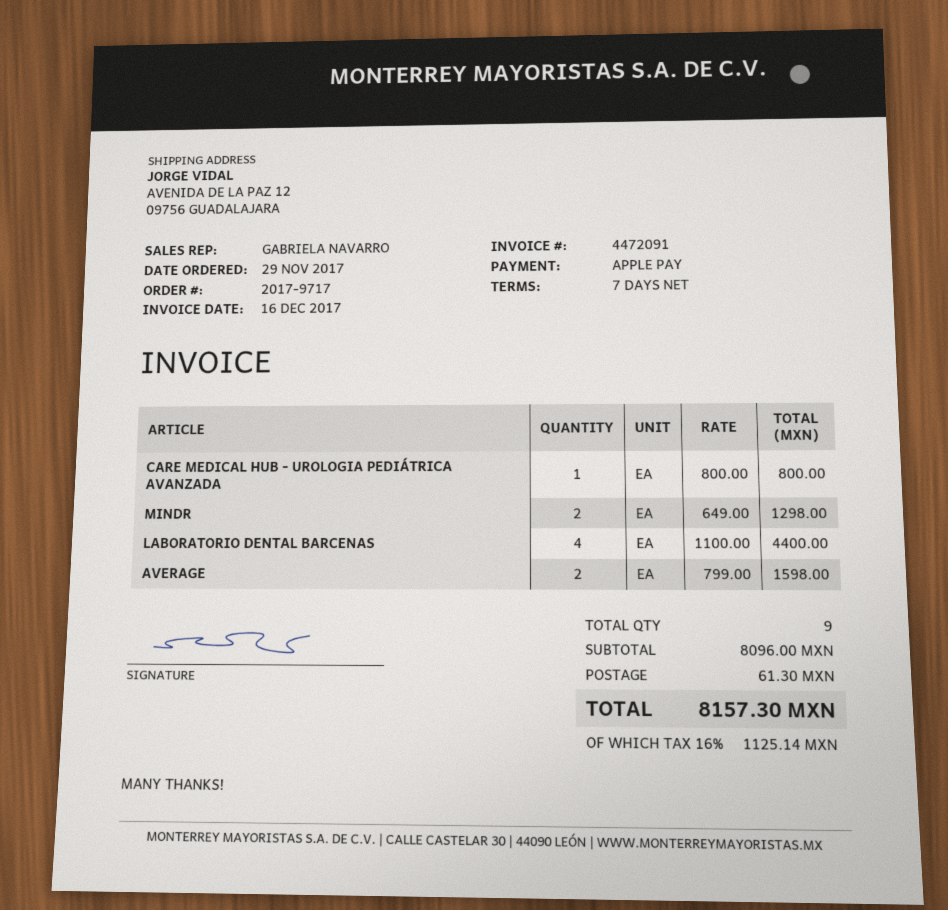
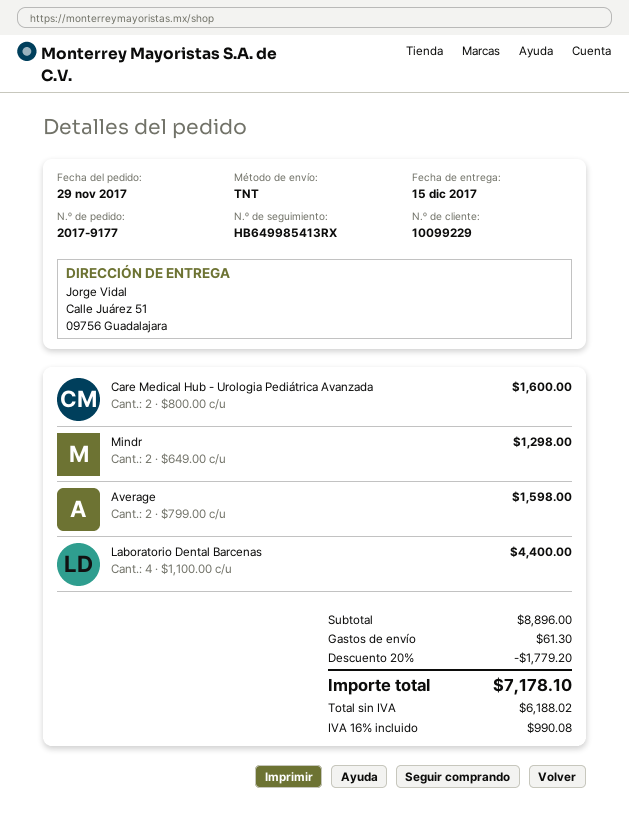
order number: 2017-9717 -> 2017-9177
ship to: AVENIDA DE LA PAZ 12, 09756 GUADALAJARA -> Calle Juárez 51, 09756 Guadalajara
CARE MEDICAL HUB - UROLOGIA PEDIÁTRICA AVANZADA: 1 x 800.00 = 800.00 -> 2 x 800.00 = 1600.00
subtotal: 8096.00 -> 8896.00
discount: none -> 20% = 1779.20
tax: 16% = 1125.14 -> 16% = 990.08
total: 8157.30 -> 7178.10

